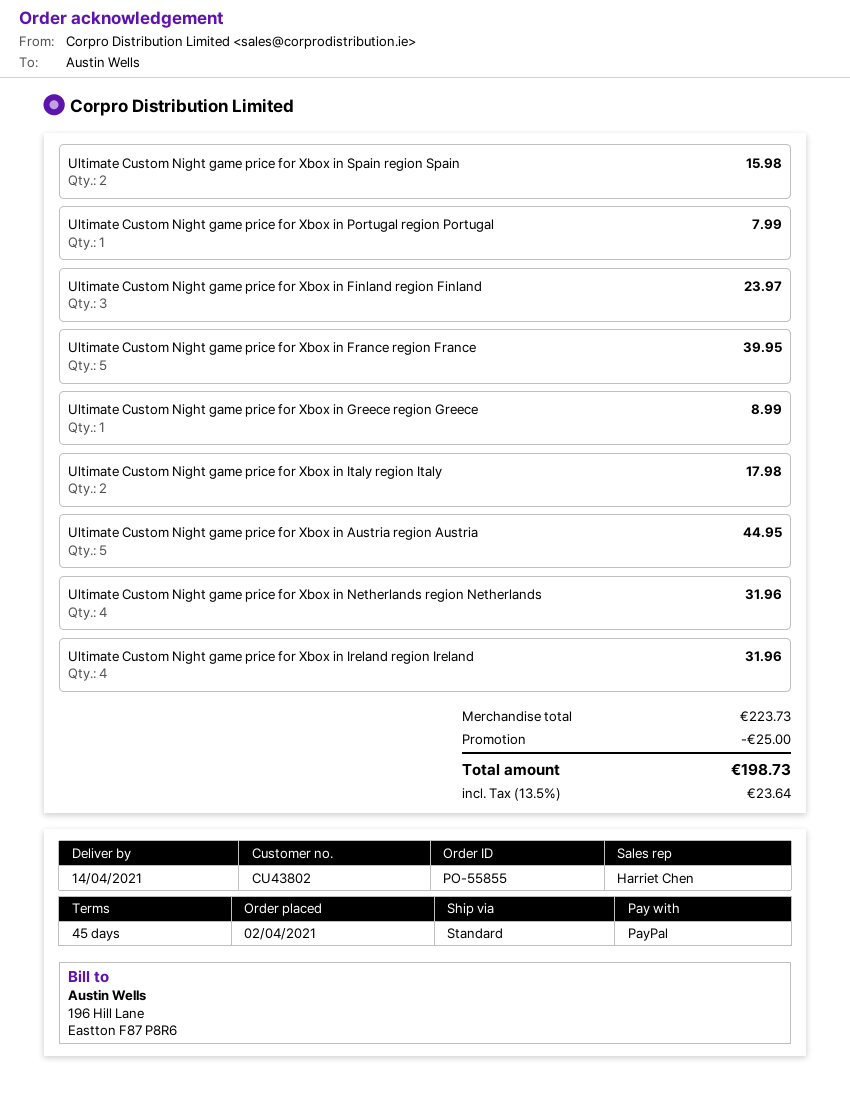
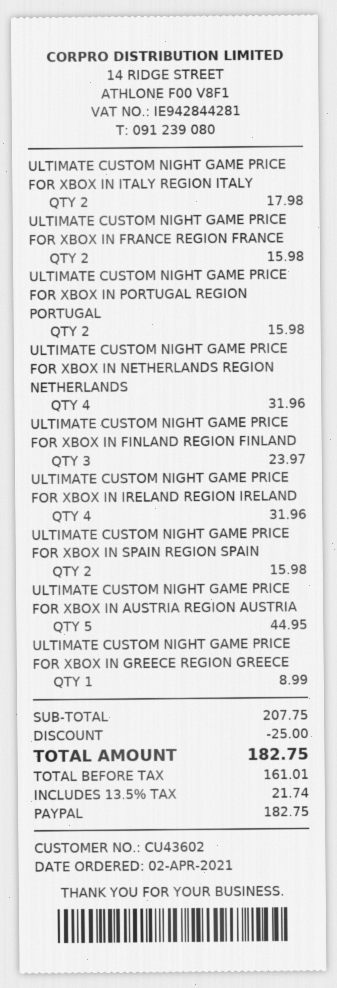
customer number: CU43802 -> CU43602
Ultimate Custom Night game price for Xbox in Portugal region Portugal: 1 for 7.99 -> 2 for 15.98
Ultimate Custom Night game price for Xbox in France region France: 5 for 39.95 -> 2 for 15.98
subtotal: 223.73 -> 207.75
tax: 13.5% = 23.64 -> 13.5% = 21.74
total: 198.73 -> 182.75

